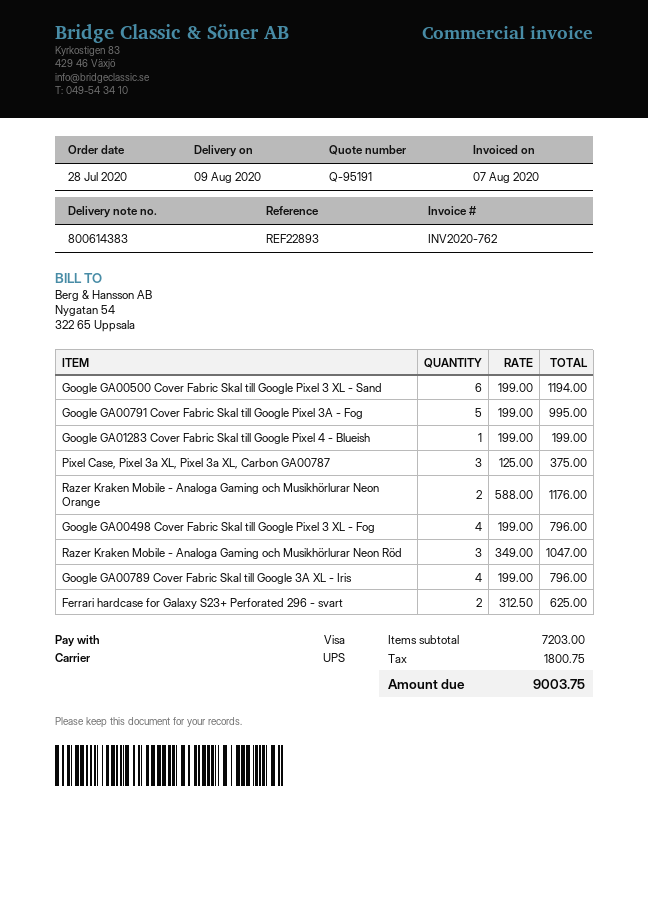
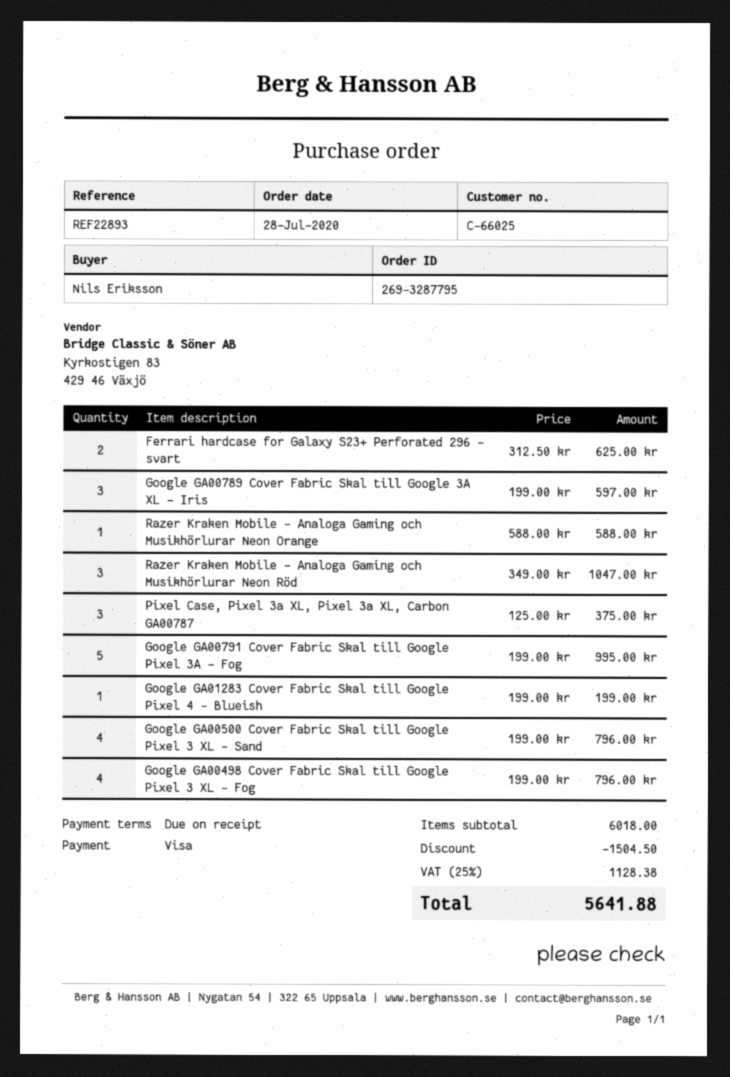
Google GA00500 Cover Fabric Skal till Google Pixel 3 XL - Sand: 6 x 199.00 = 1194.00 -> 4 x 199.00 = 796.00
Razer Kraken Mobile - Analoga Gaming och Musikhörlurar Neon Orange: 2 x 588.00 = 1176.00 -> 1 x 588.00 = 588.00
Google GA00789 Cover Fabric Skal till Google 3A XL - Iris: 4 x 199.00 = 796.00 -> 3 x 199.00 = 597.00
subtotal: 7203.00 -> 6018.00
discount: none -> 1504.50
tax: 1800.75 -> 1128.38
total: 9003.75 -> 5641.88

